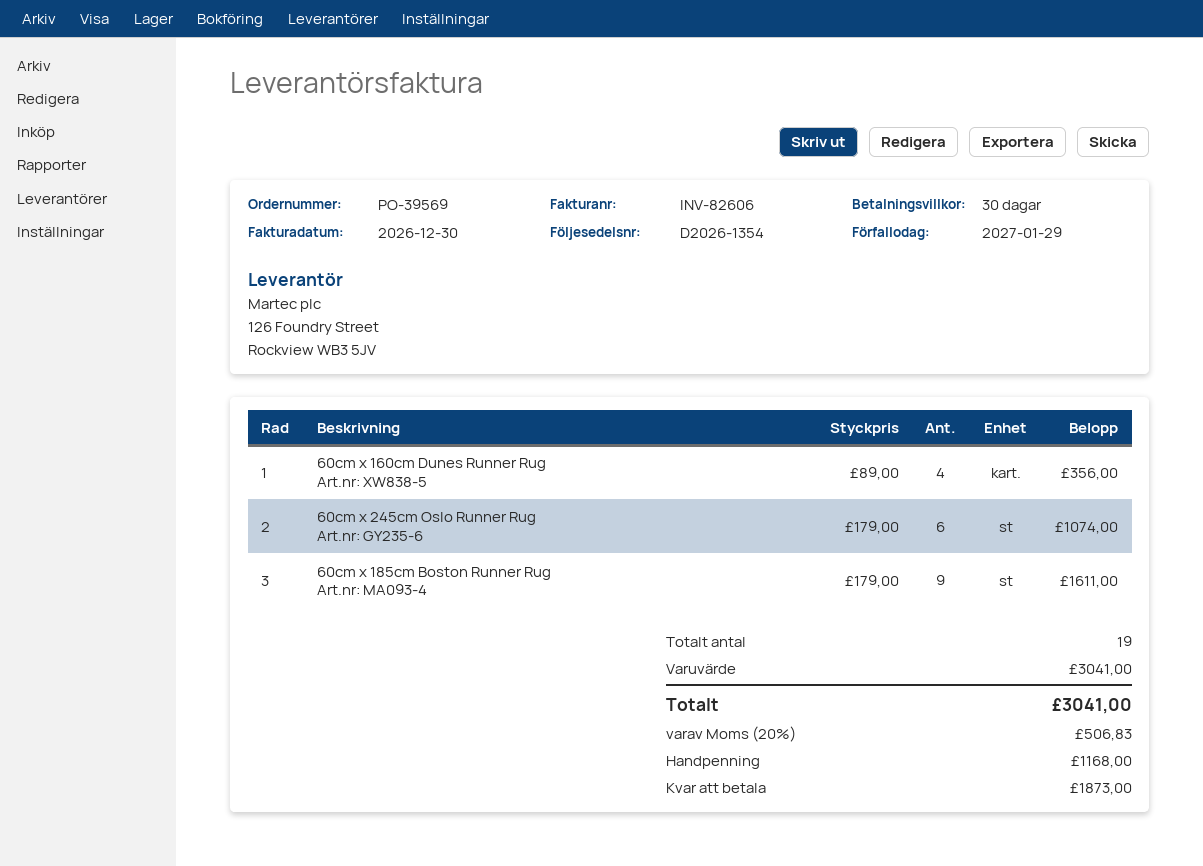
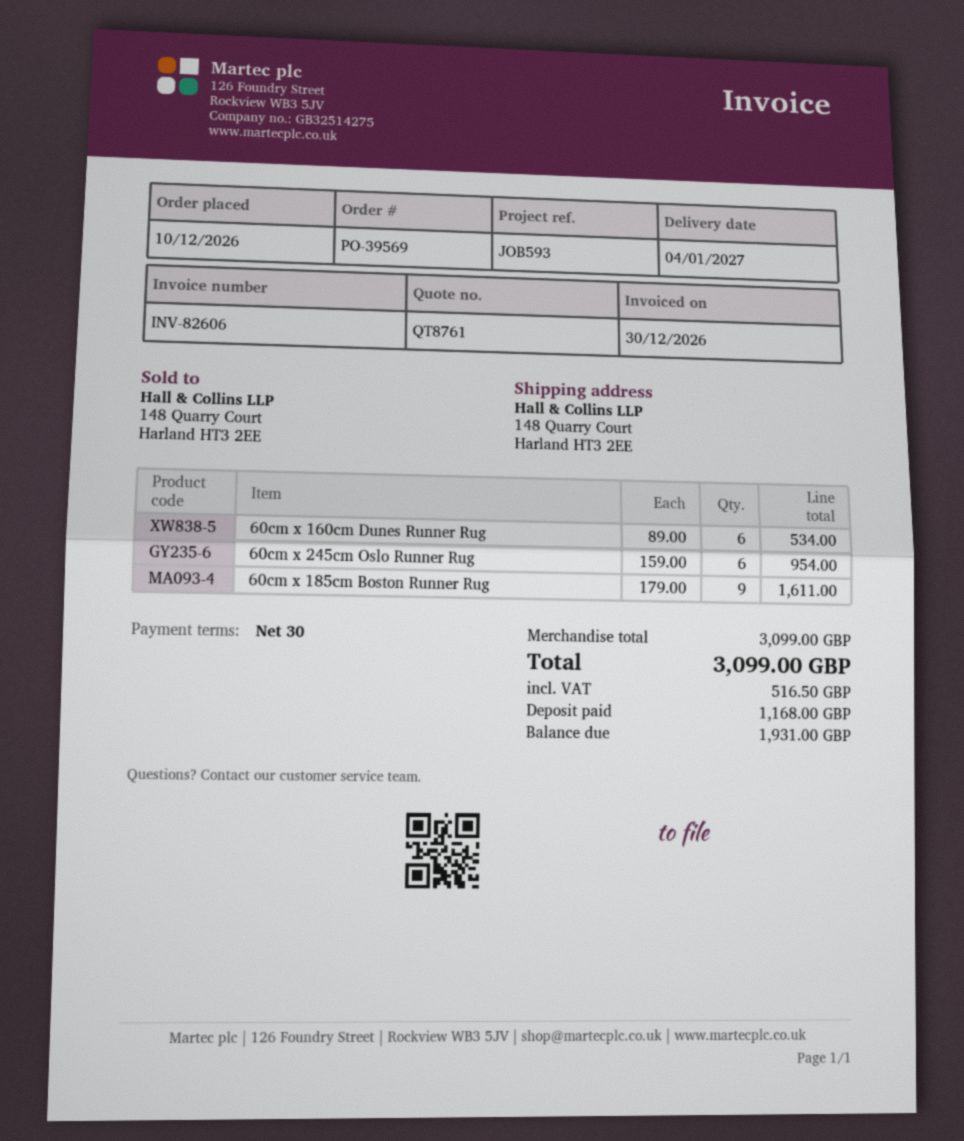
60cm x 160cm Dunes Runner Rug: 4 x 89.00 = 356.00 -> 6 x 89.00 = 534.00
60cm x 245cm Oslo Runner Rug: 6 x 179.00 = 1074.00 -> 6 x 159.00 = 954.00
subtotal: 3041.00 -> 3099.00
tax: 506.83 -> 516.50
total: 3041.00 -> 3099.00
balance: 1873.00 -> 1931.00

